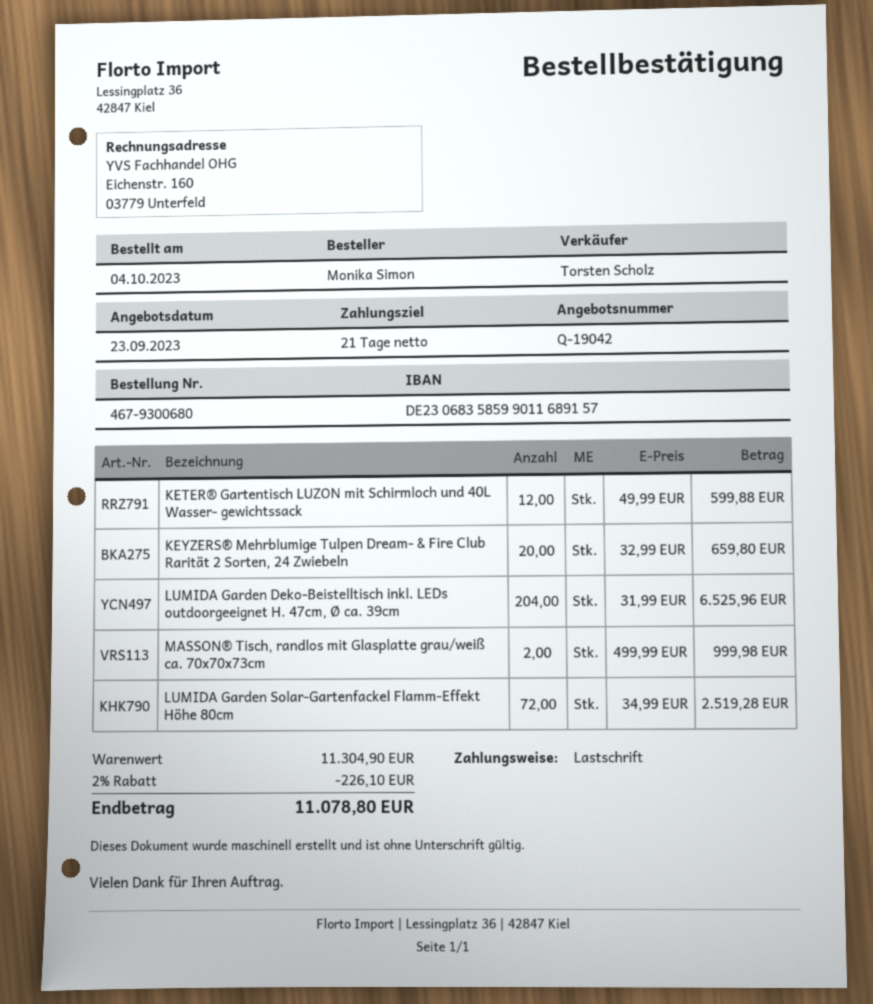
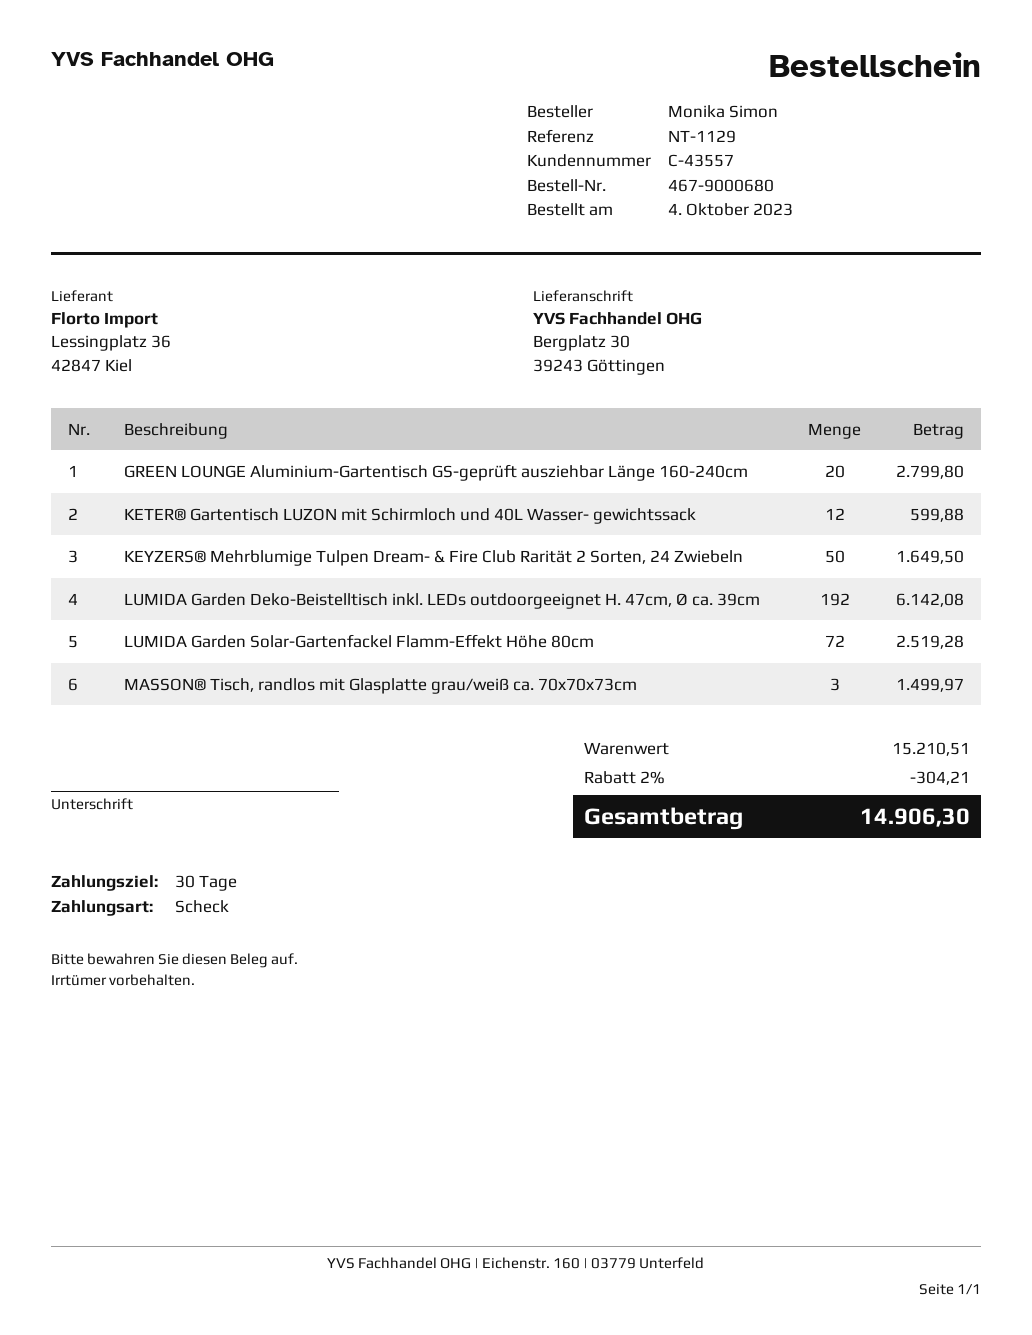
order number: 467-9300680 -> 467-9000680
payment terms: 21 days -> 30 days
payment method: direct debit -> cheque
KEYZERS® Mehrblumige Tulpen Dream- & Fire Club Rarität 2 Sorten, 24 Zwiebeln: 20 for 659.80 -> 50 for 1649.50
LUMIDA Garden Deko-Beistelltisch inkl. LEDs outdoorgeeignet H. 47cm, Ø ca. 39cm: 204 for 6525.96 -> 192 for 6142.08
MASSON® Tisch, randlos mit Glasplatte grau/weiß ca. 70x70x73cm: 2 for 999.98 -> 3 for 1499.97
GREEN LOUNGE Aluminium-Gartentisch GS-geprüft ausziehbar Länge 160-240cm: none -> 20 for 2799.80
subtotal: 11304.90 -> 15210.51
discount: 2% = 226.10 -> 2% = 304.21
total: 11078.80 -> 14906.30

